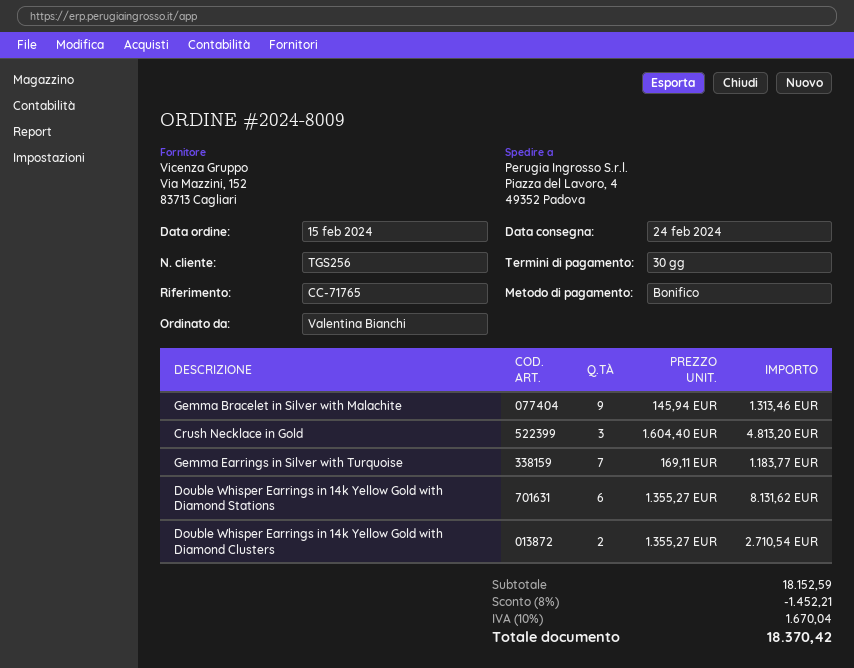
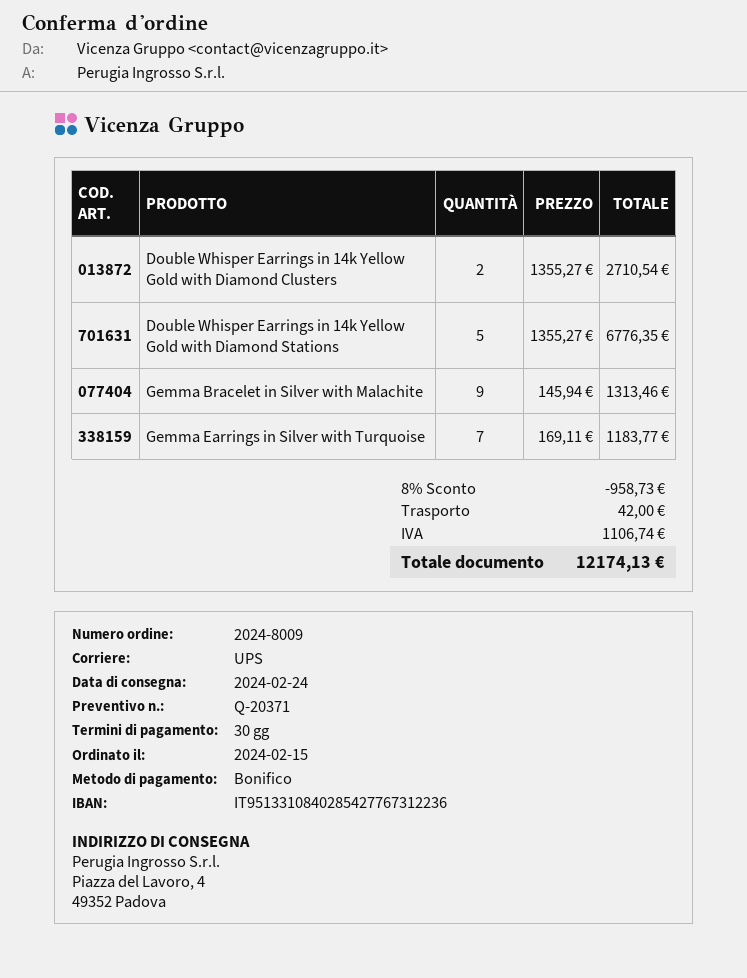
Crush Necklace in Gold: 3 x 1604.40 = 4813.20 -> none
Double Whisper Earrings in 14k Yellow Gold with Diamond Stations: 6 x 1355.27 = 8131.62 -> 5 x 1355.27 = 6776.35
discount: 8% = 1452.21 -> 8% = 958.73
shipping: none -> 42.00
tax: 1670.04 -> 1106.74
total: 18370.42 -> 12174.13

